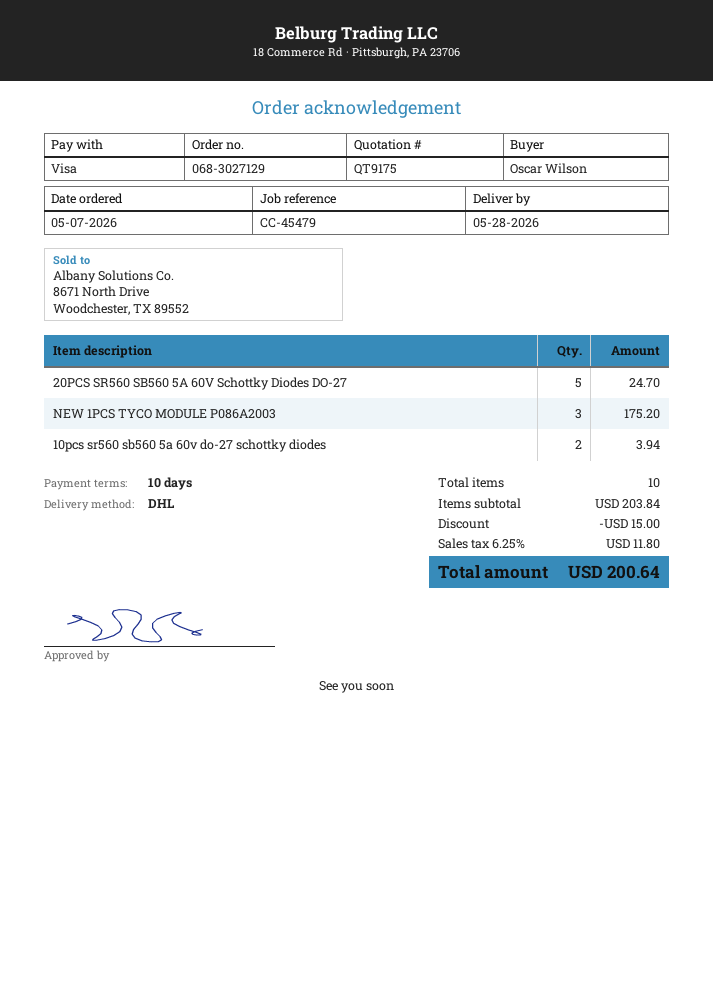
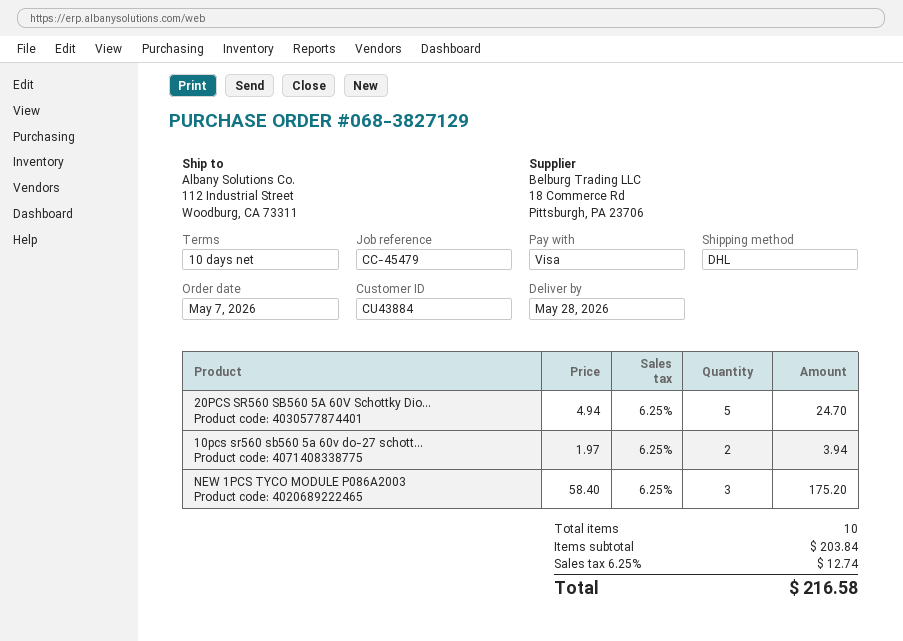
order number: 068-3027129 -> 068-3827129
discount: 15.00 -> none
tax: 6.25% = 11.80 -> 6.25% = 12.74
total: 200.64 -> 216.58

